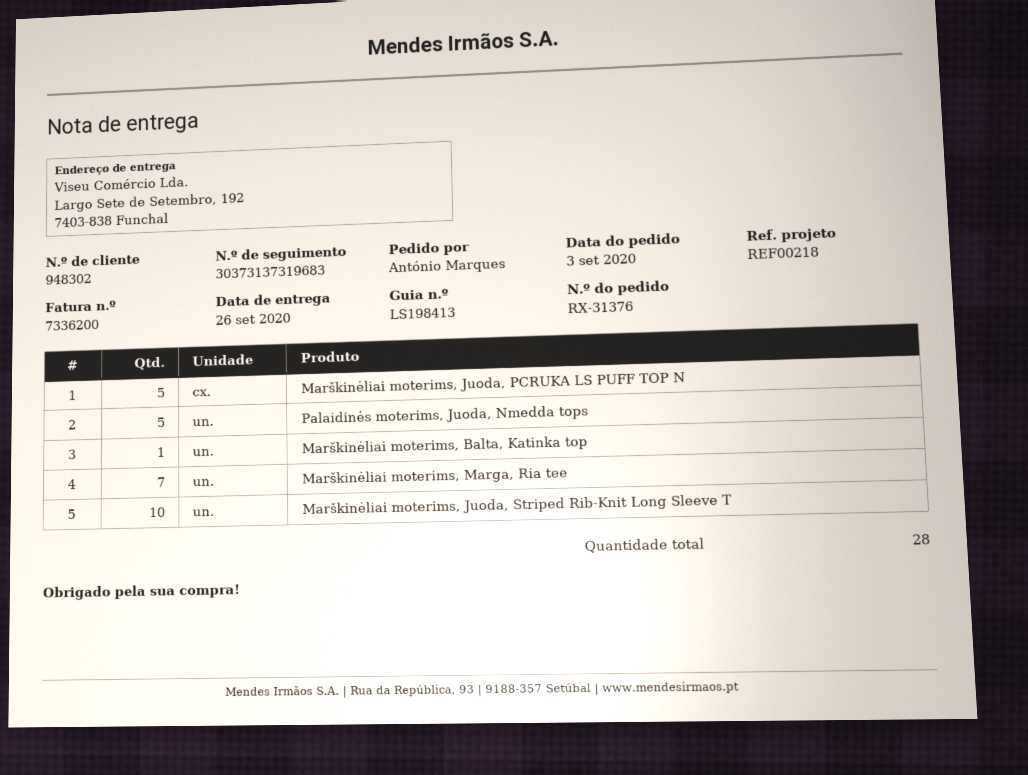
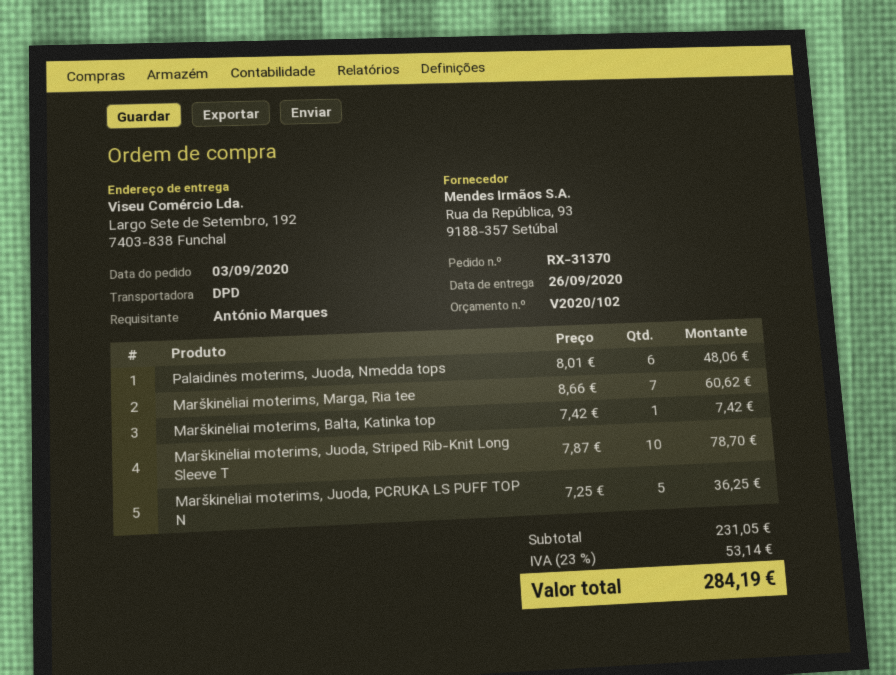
order number: RX-31376 -> RX-31370
Palaidinės moterims, Juoda, Nmedda tops: 5 -> 6

